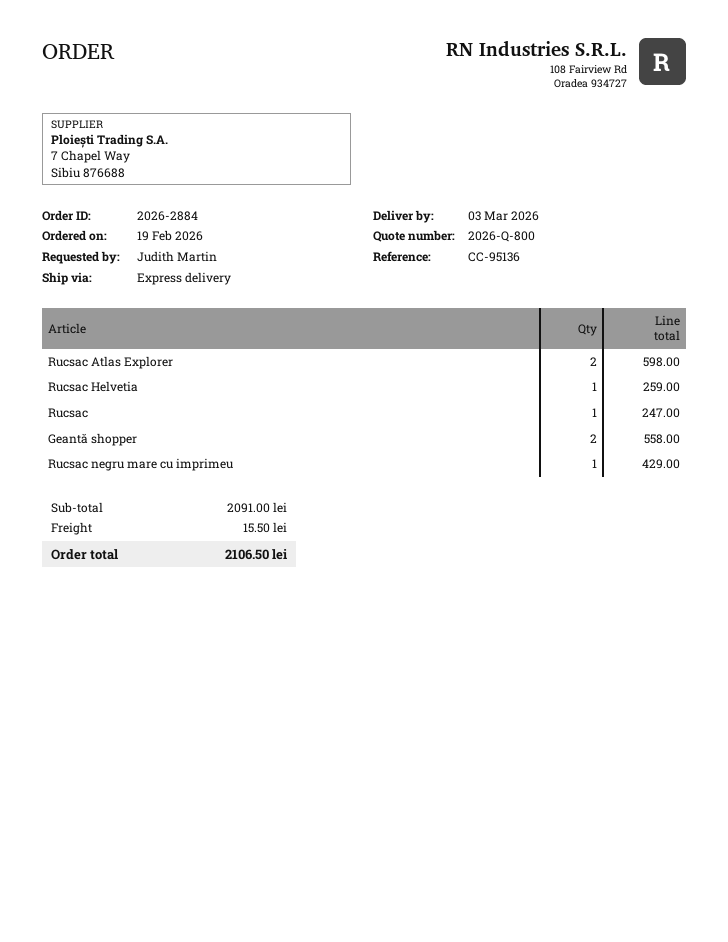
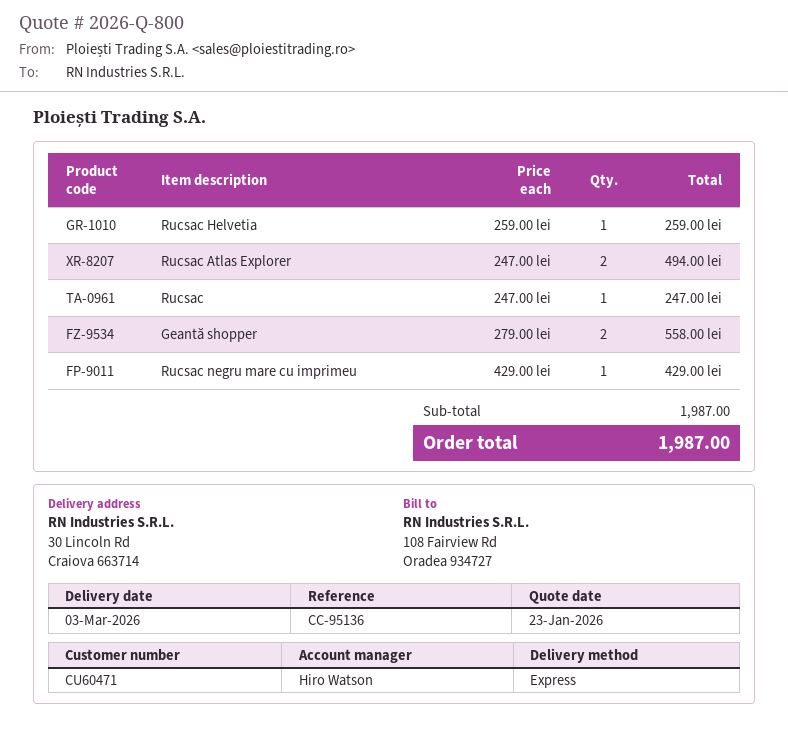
Rucsac Atlas Explorer: 2 for 598.00 -> 2 for 494.00
subtotal: 2091.00 -> 1987.00
shipping: 15.50 -> none
total: 2106.50 -> 1987.00

